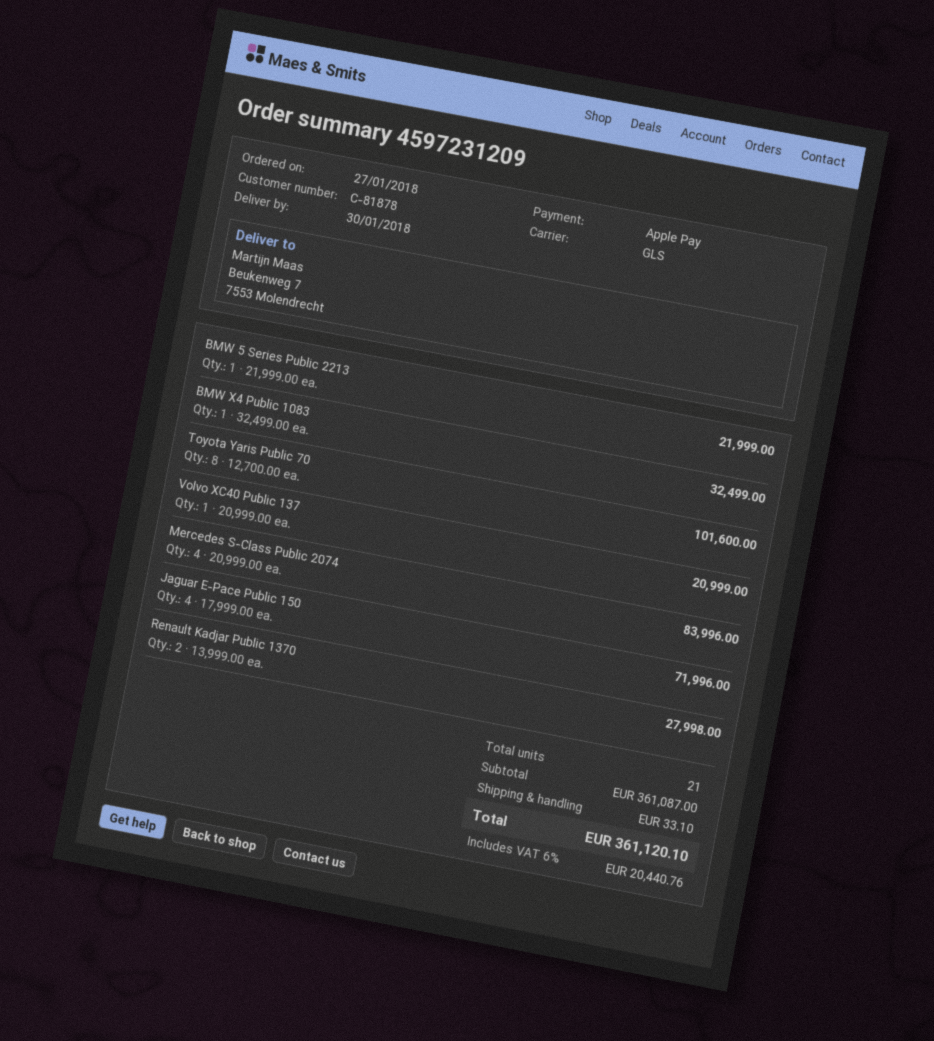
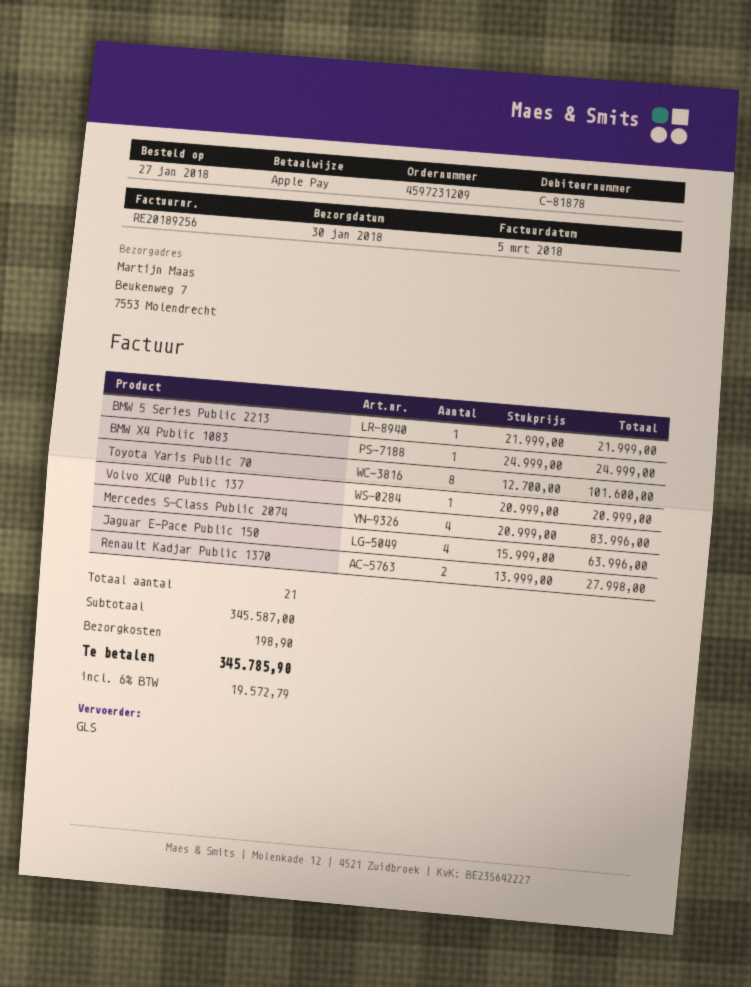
BMW X4 Public 1083: 1 x 32499.00 = 32499.00 -> 1 x 24999.00 = 24999.00
Jaguar E-Pace Public 150: 4 x 17999.00 = 71996.00 -> 4 x 15999.00 = 63996.00
subtotal: 361087.00 -> 345587.00
shipping: 33.10 -> 198.90
tax: 6% = 20440.76 -> 6% = 19572.79
total: 361120.10 -> 345785.90

